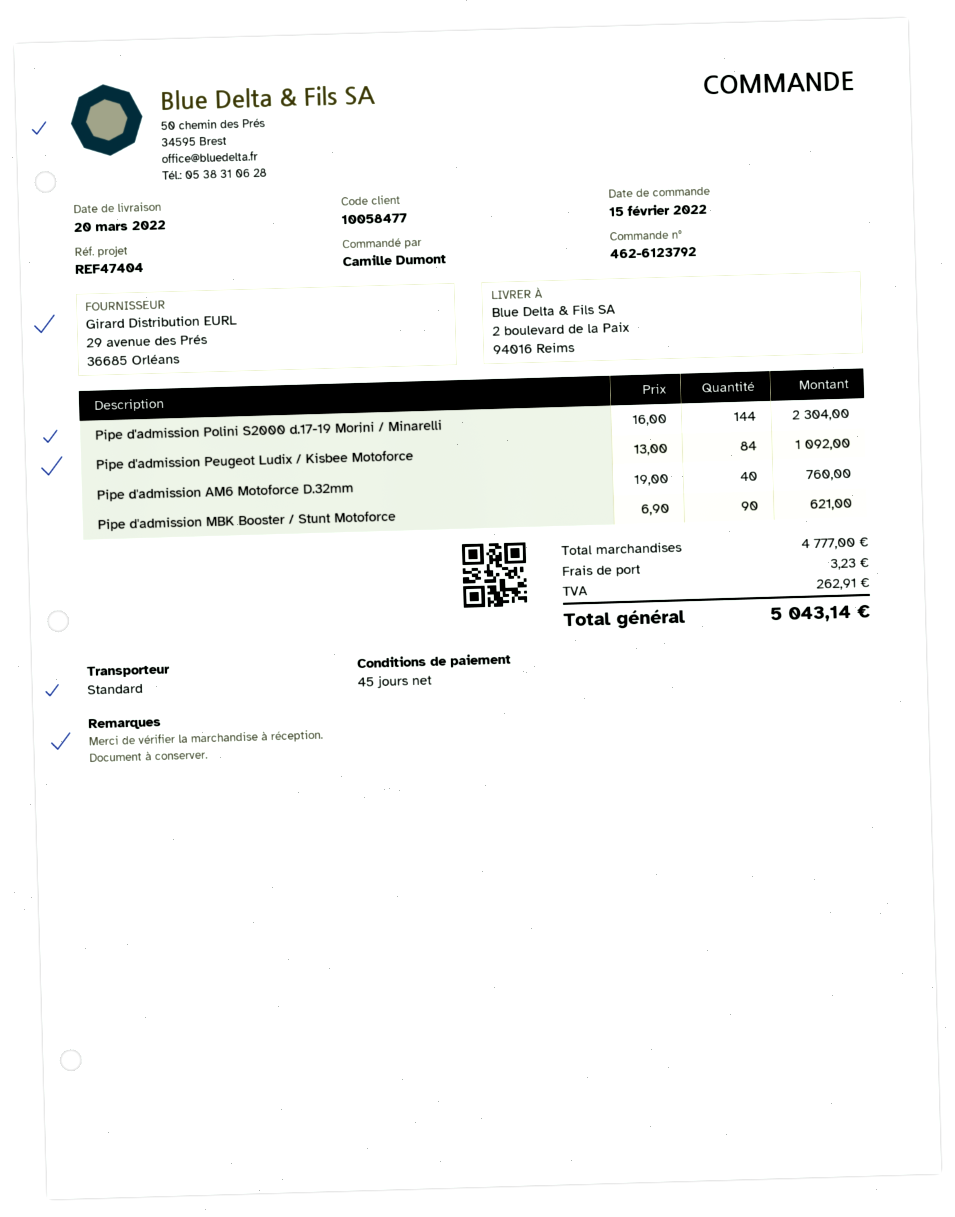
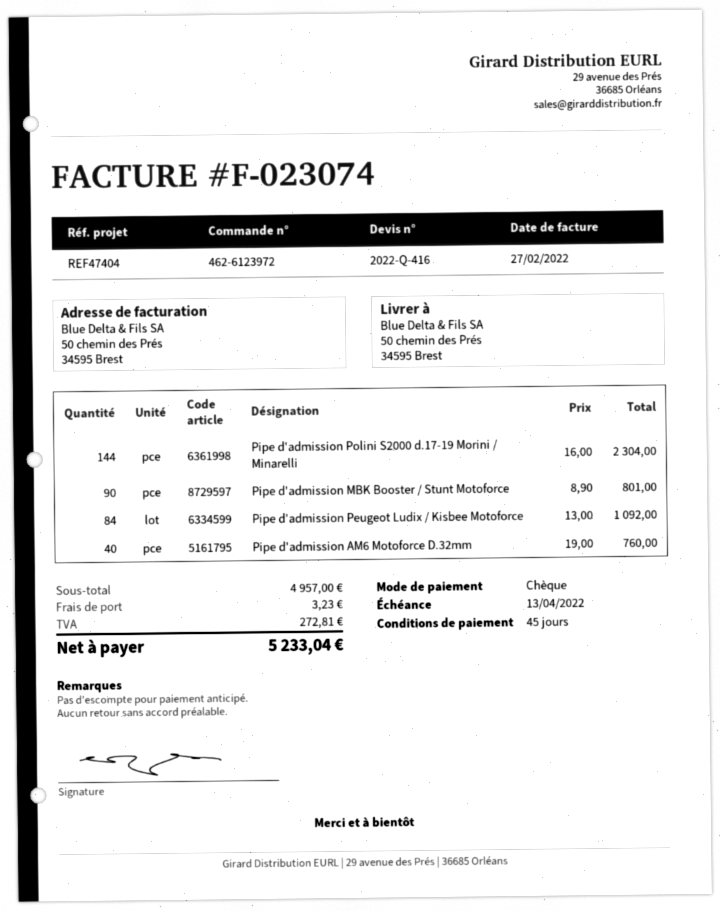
order number: 462-6123792 -> 462-6123972
ship to: 2 boulevard de la Paix, 94016 Reims -> 50 chemin des Prés, 34595 Brest
Pipe d'admission MBK Booster / Stunt Motoforce: 90 x 6.90 = 621.00 -> 90 x 8.90 = 801.00
subtotal: 4777.00 -> 4957.00
tax: 262.91 -> 272.81
total: 5043.14 -> 5233.04

